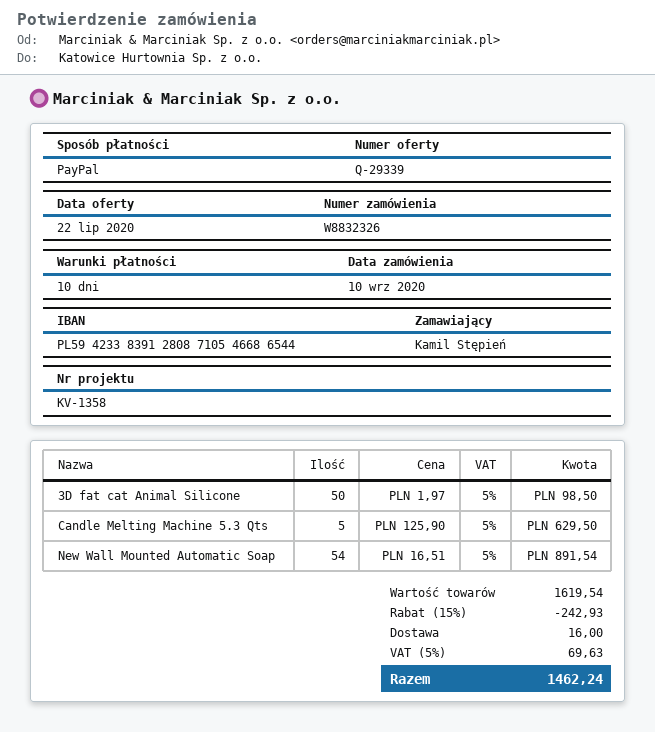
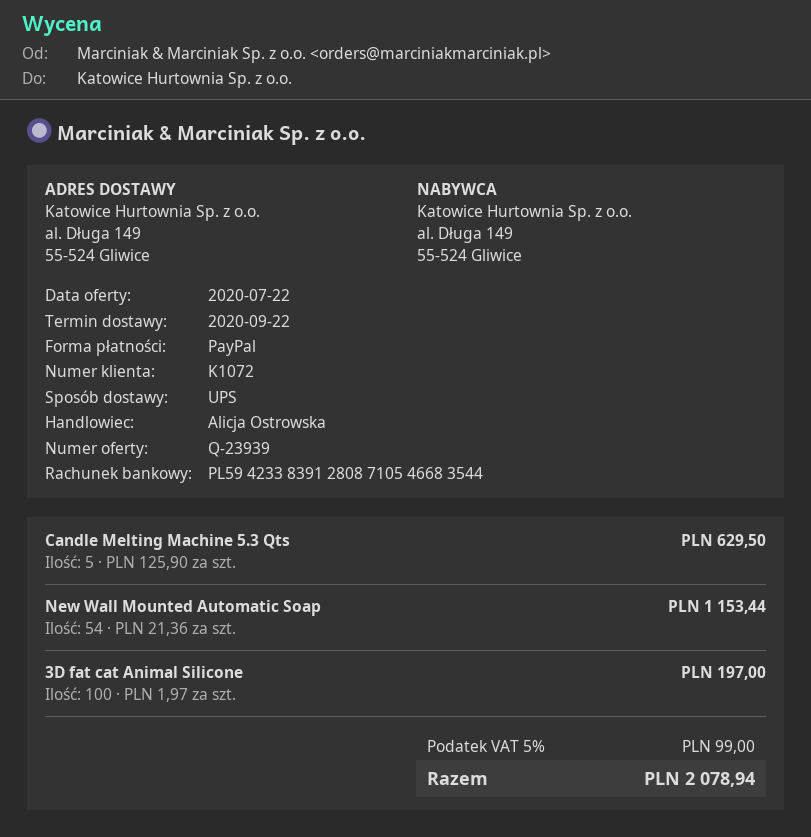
quote number: Q-29339 -> Q-23939
bank account: PL59423383912808710546686544 -> PL59423383912808710546683544
3D fat cat Animal Silicone: 50 x 1.97 = 98.50 -> 100 x 1.97 = 197.00
New Wall Mounted Automatic Soap: 54 x 16.51 = 891.54 -> 54 x 21.36 = 1153.44
discount: 15% = 242.93 -> none
shipping: 16.00 -> none
tax: 5% = 69.63 -> 5% = 99.00
total: 1462.24 -> 2078.94

